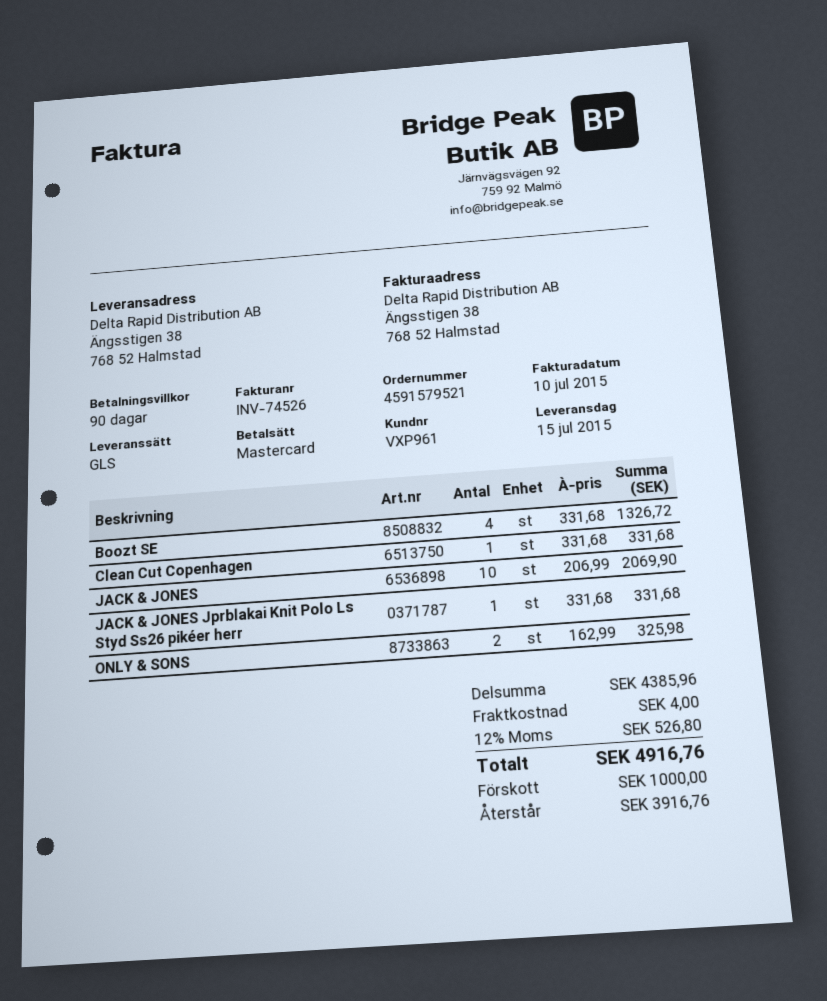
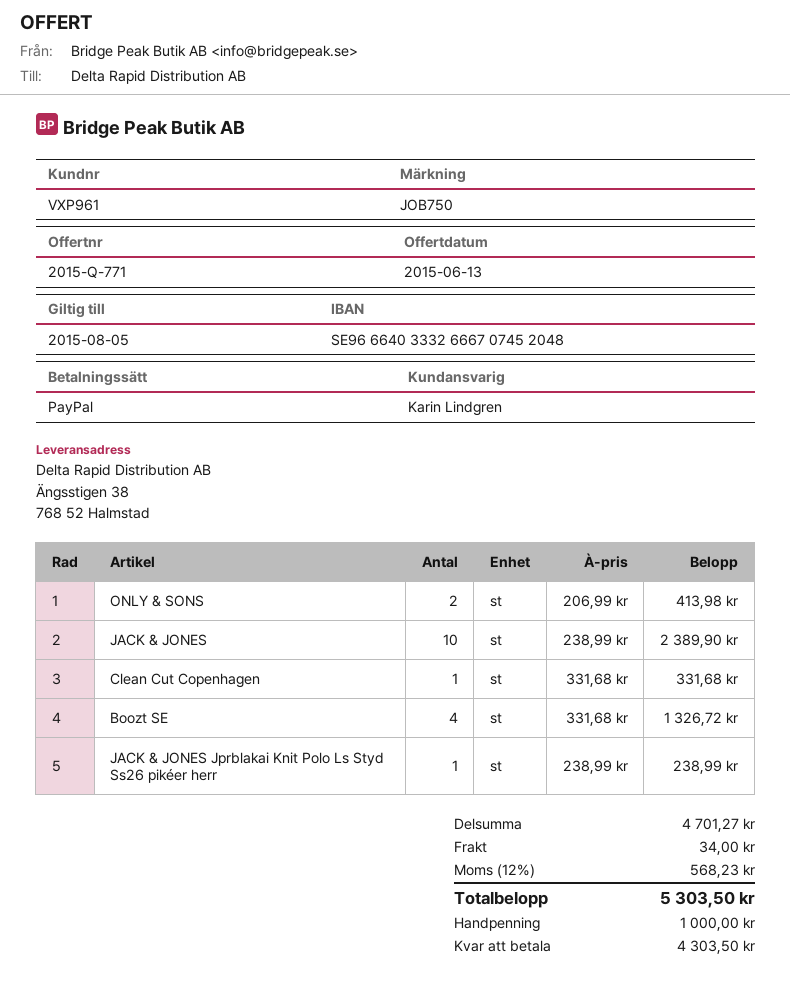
payment method: Mastercard -> PayPal
JACK & JONES: 10 x 206.99 = 2069.90 -> 10 x 238.99 = 2389.90
JACK & JONES Jprblakai Knit Polo Ls Styd Ss26 pikéer herr: 1 x 331.68 = 331.68 -> 1 x 238.99 = 238.99
ONLY & SONS: 2 x 162.99 = 325.98 -> 2 x 206.99 = 413.98
subtotal: 4385.96 -> 4701.27
shipping: 4.00 -> 34.00
tax: 12% = 526.80 -> 12% = 568.23
total: 4916.76 -> 5303.50
balance: 3916.76 -> 4303.50

